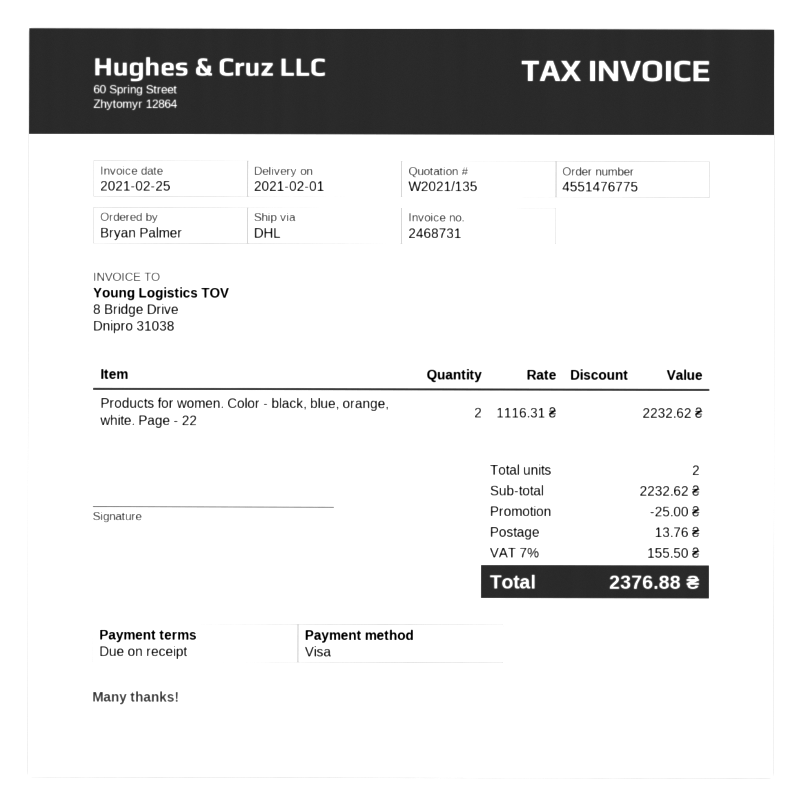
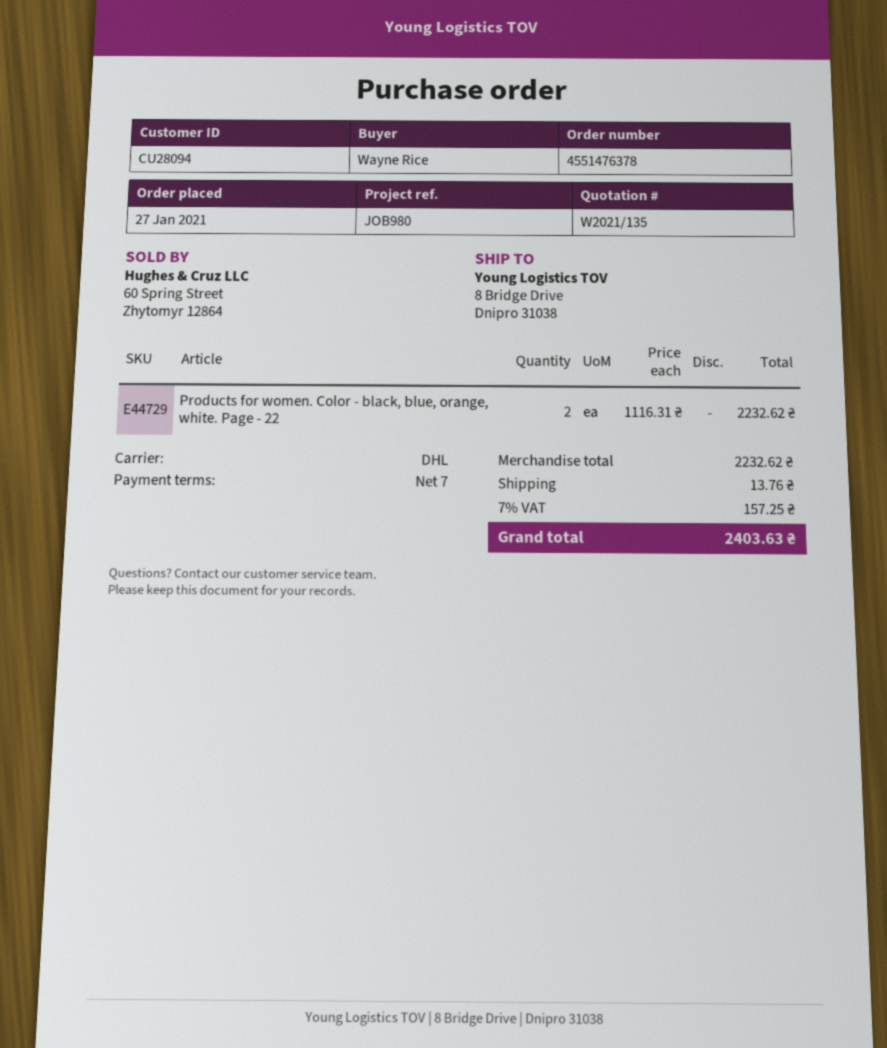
order number: 4551476775 -> 4551476378
payment terms: on receipt -> 7 days
ordered by: Bryan Palmer -> Wayne Rice
discount: 25.00 -> none
tax: 7% = 155.50 -> 7% = 157.25
total: 2376.88 -> 2403.63

